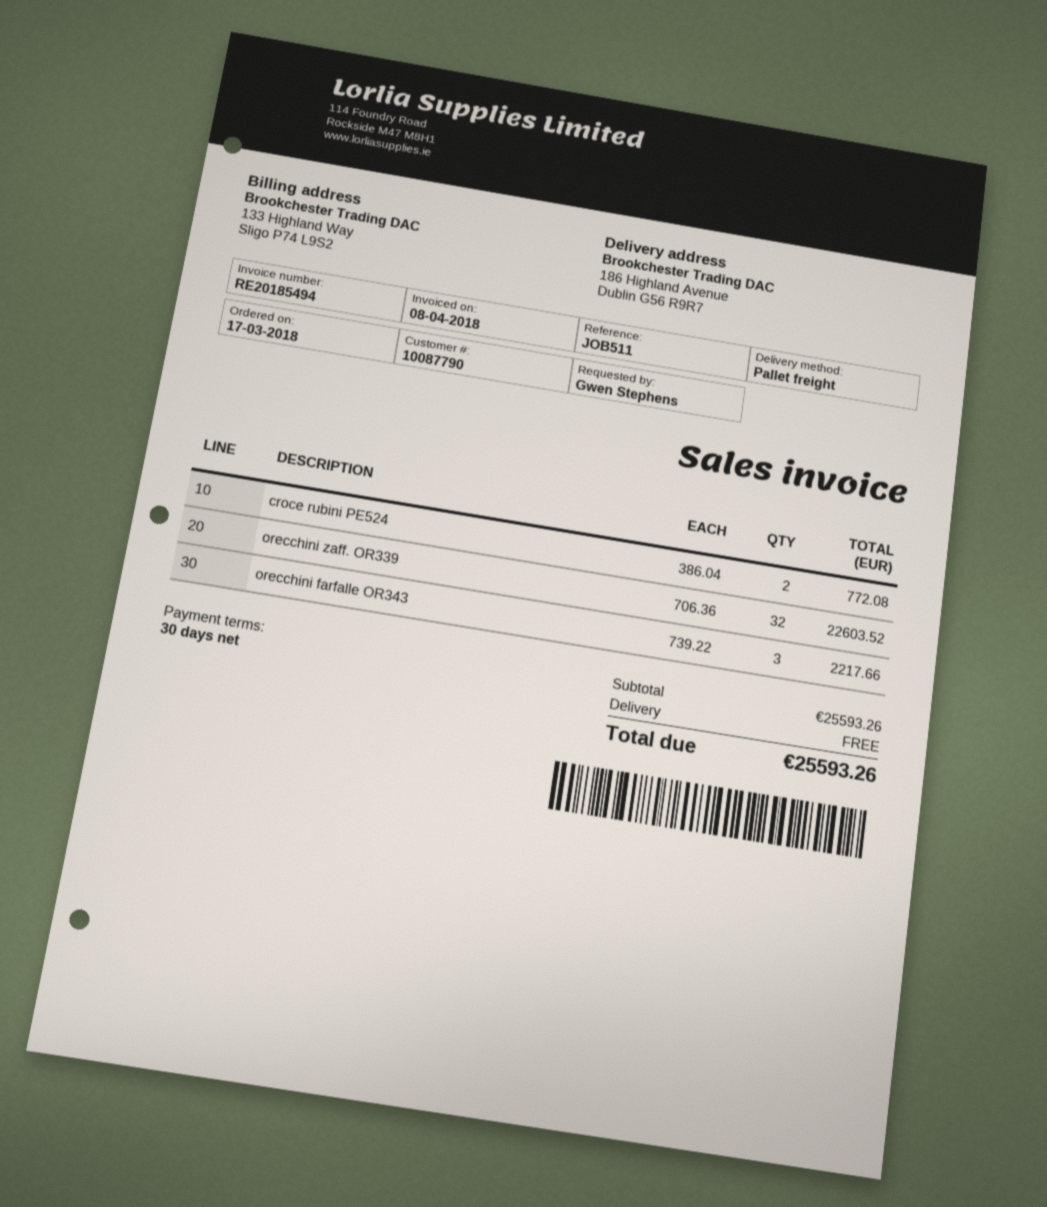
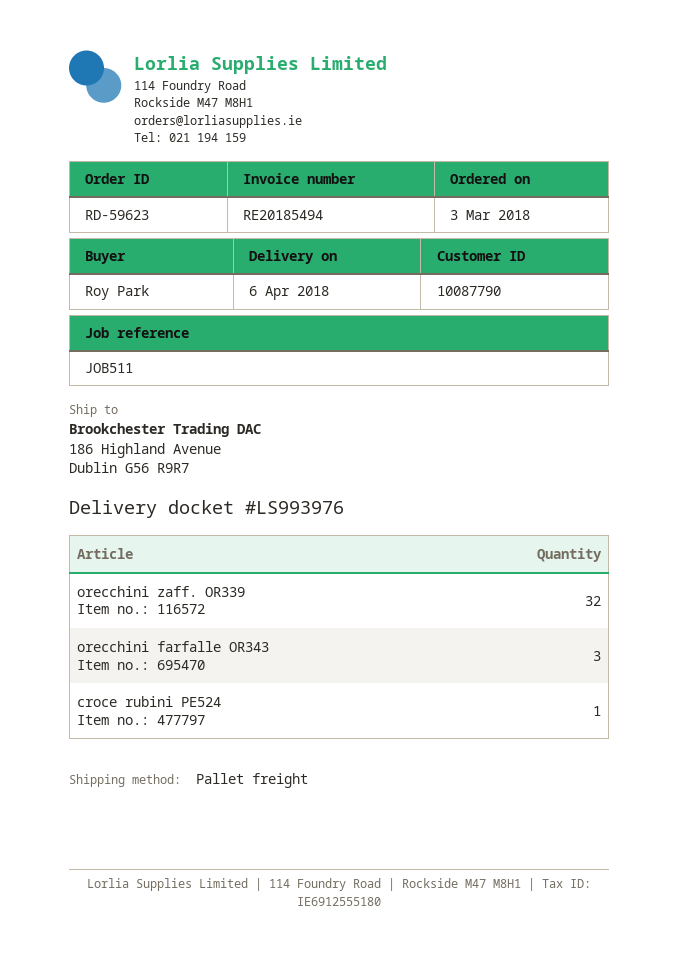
order date: 2018-03-17 -> 2018-03-03
ordered by: Gwen Stephens -> Roy Park
croce rubini PE524: 2 -> 1

